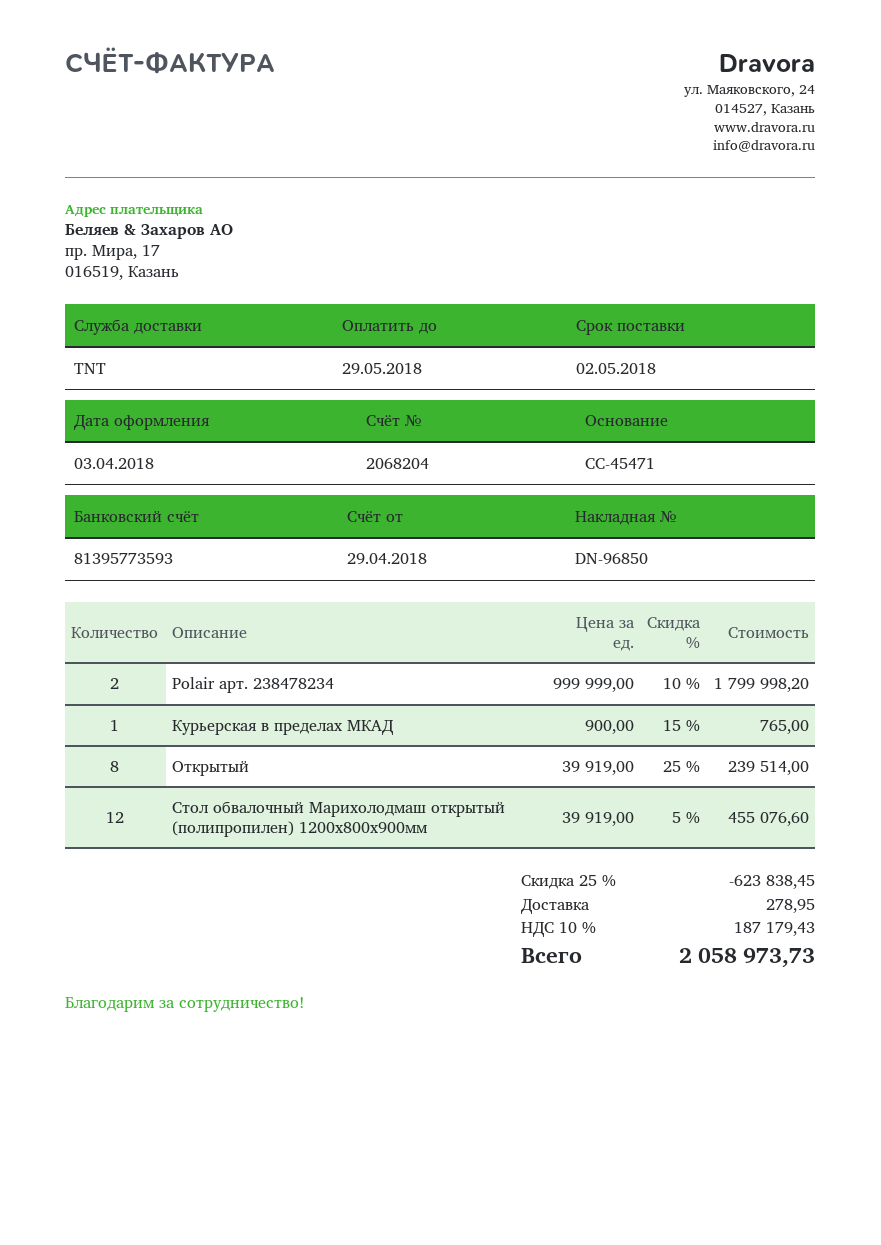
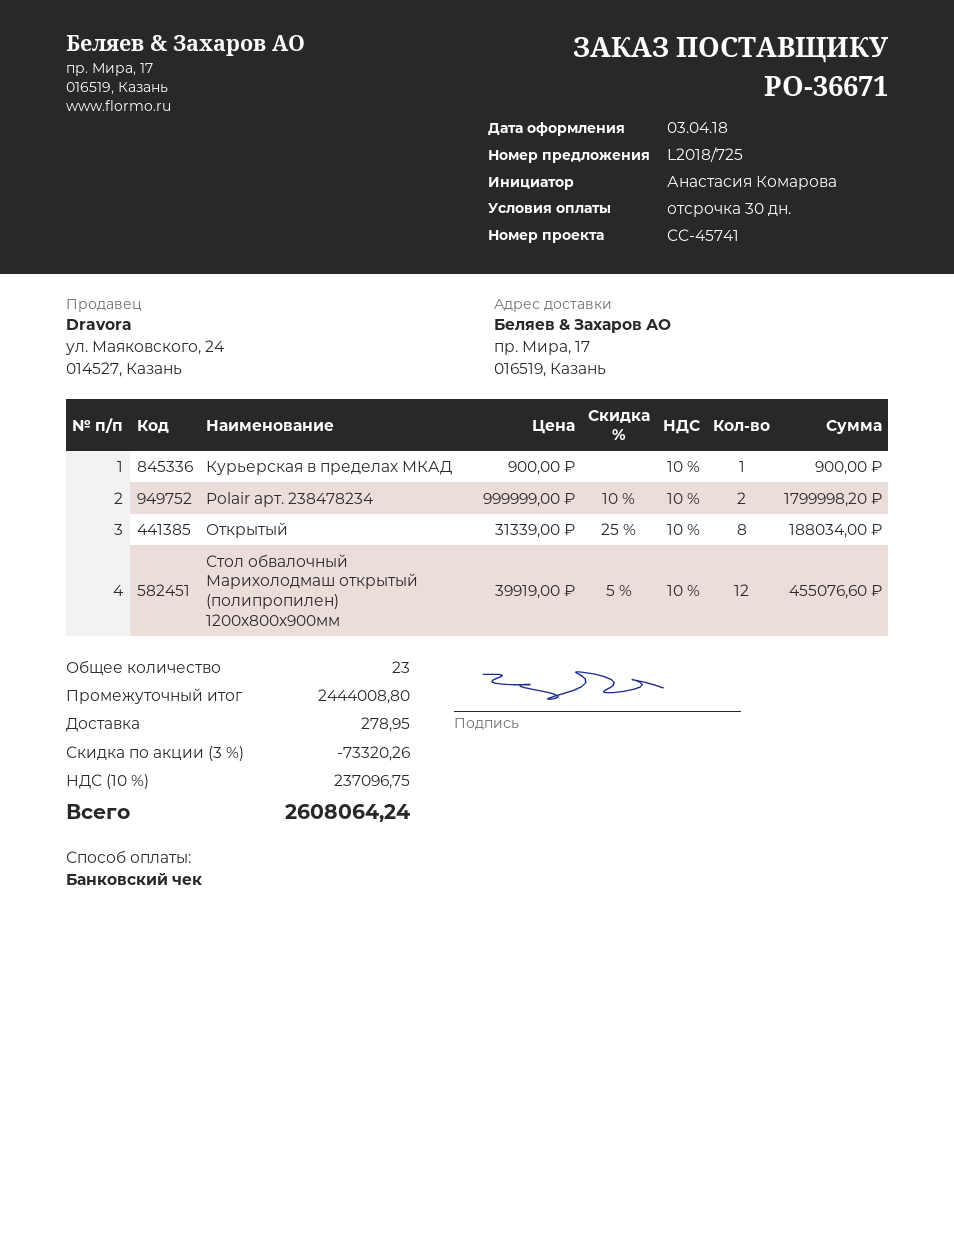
reference: CC-45471 -> CC-45741
Курьерская в пределах МКАД: 1 x 900.00 - 15% = 765.00 -> 1 x 900.00 = 900.00
Открытый: 8 x 39919.00 - 25% = 239514.00 -> 8 x 31339.00 - 25% = 188034.00
discount: 25% = 623838.45 -> 3% = 73320.26
tax: 10% = 187179.43 -> 10% = 237096.75
total: 2058973.73 -> 2608064.24

